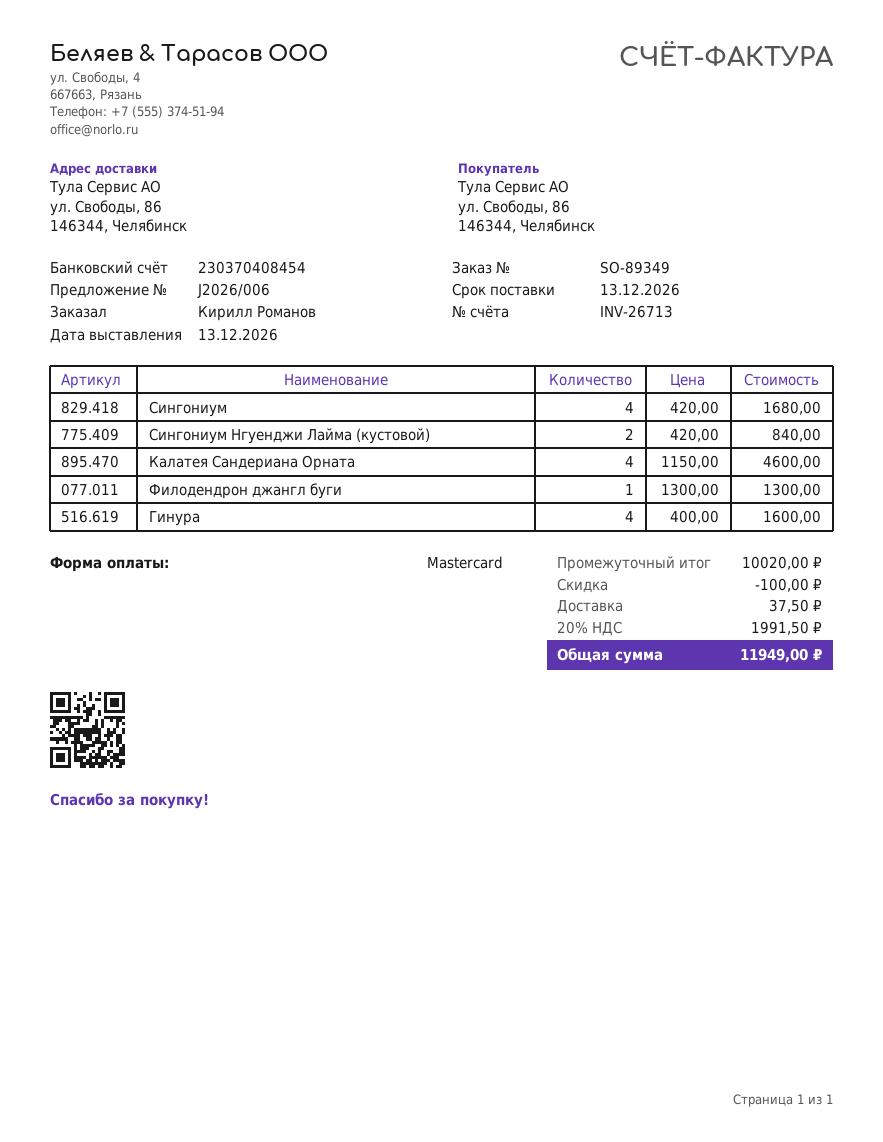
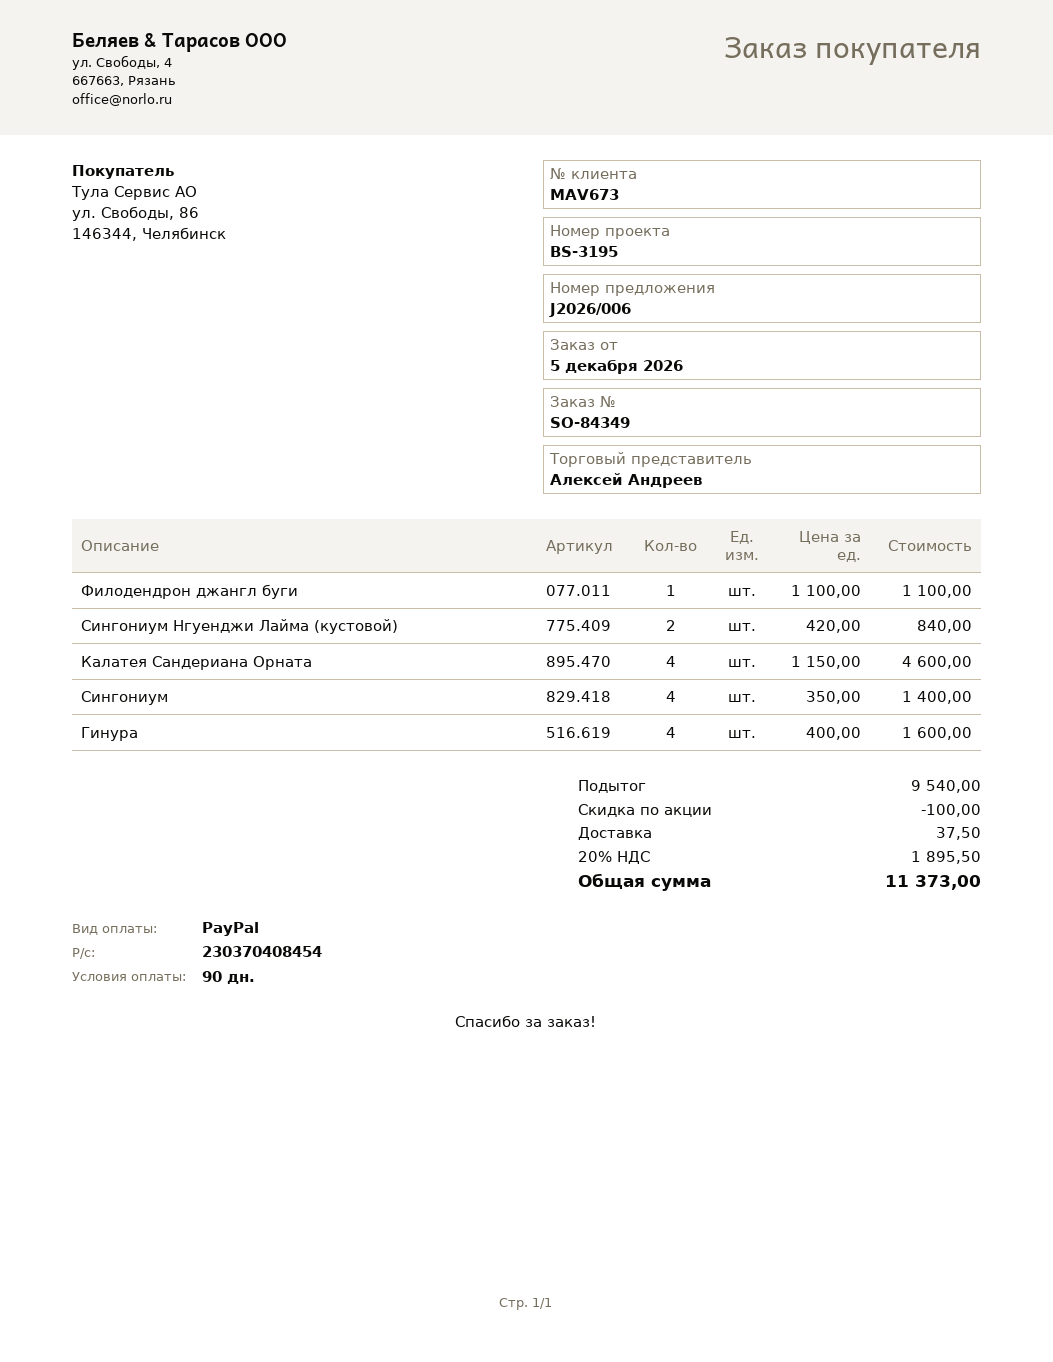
order number: SO-89349 -> SO-84349
payment method: Mastercard -> PayPal
Сингониум: 4 x 420.00 = 1680.00 -> 4 x 350.00 = 1400.00
Филодендрон джангл буги: 1 x 1300.00 = 1300.00 -> 1 x 1100.00 = 1100.00
subtotal: 10020.00 -> 9540.00
tax: 20% = 1991.50 -> 20% = 1895.50
total: 11949.00 -> 11373.00

